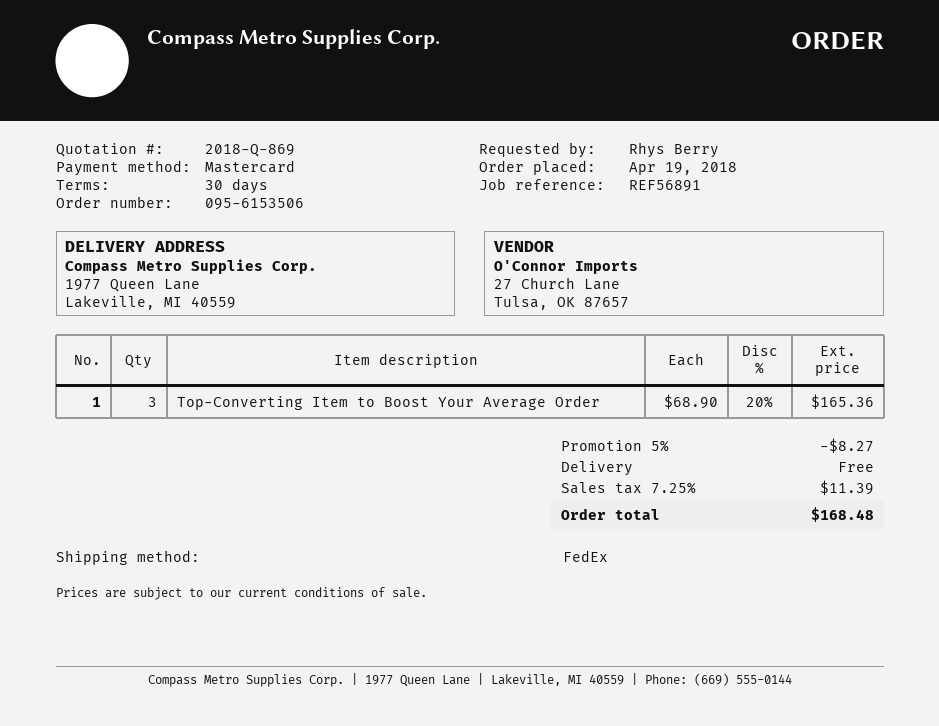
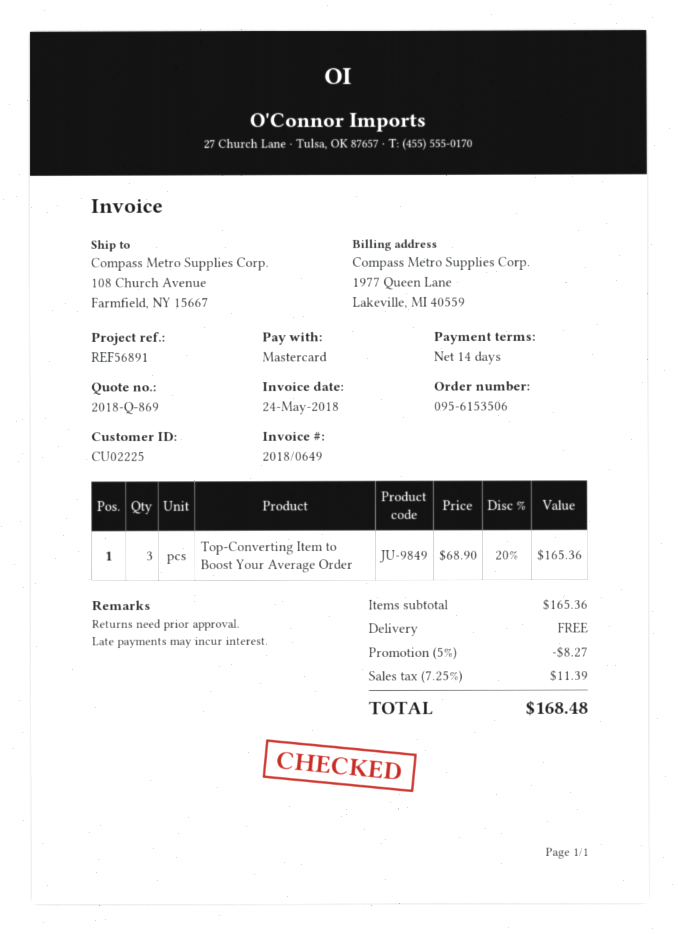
payment terms: 30 days -> 14 days
ship to: 1977 Queen Lane, Lakeville, MI 40559 -> 108 Church Avenue, Farmfield, NY 15667

